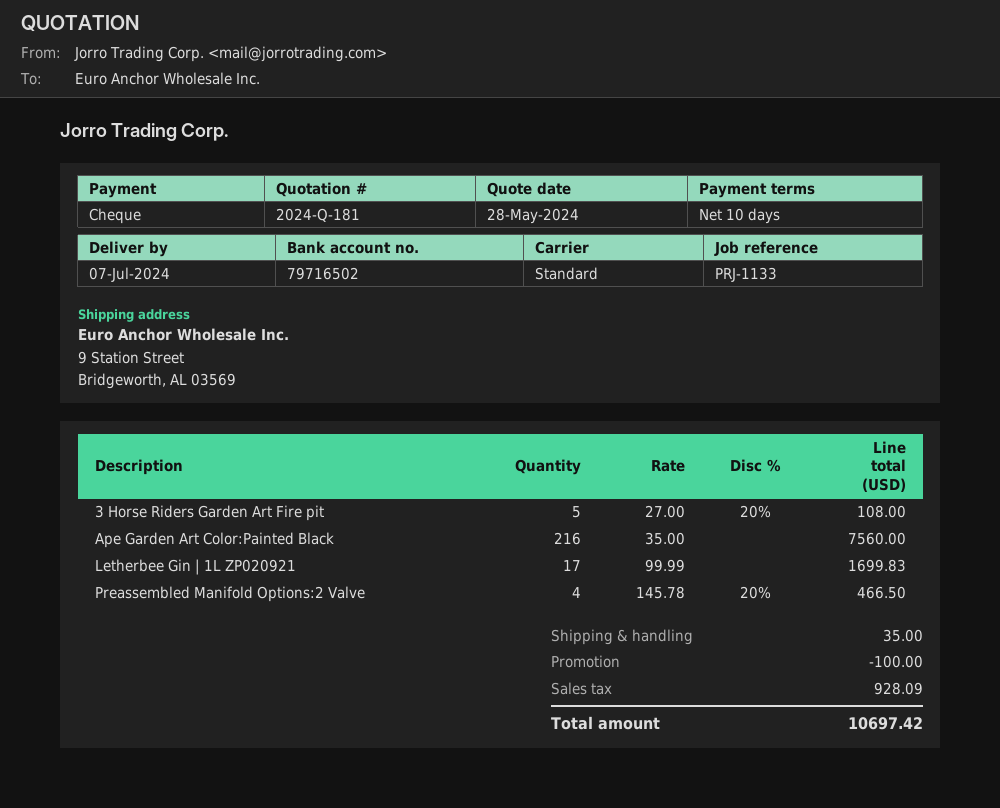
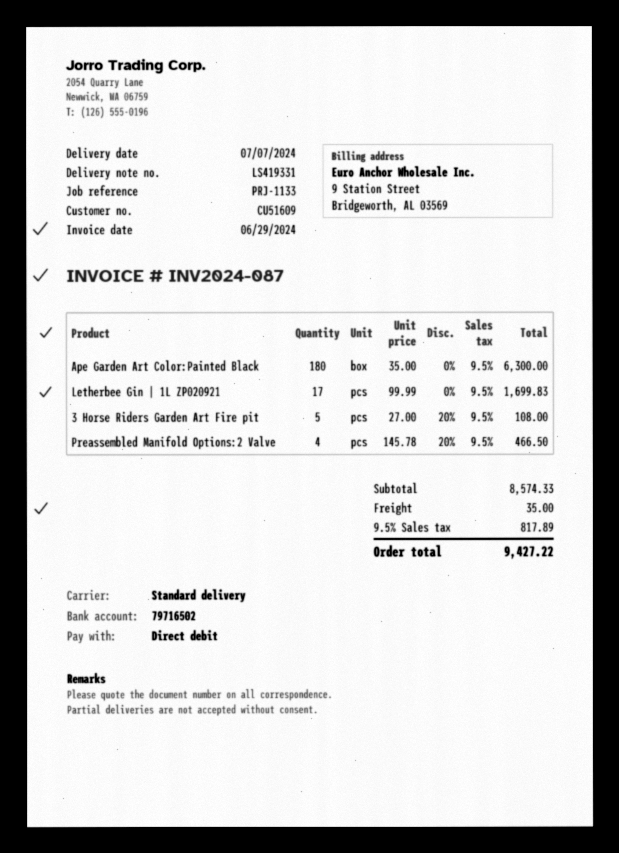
payment method: cheque -> direct debit
Ape Garden Art Color:Painted Black: 216 x 35.00 = 7560.00 -> 180 x 35.00 = 6300.00
discount: 100.00 -> none
tax: 928.09 -> 817.89
total: 10697.42 -> 9427.22

